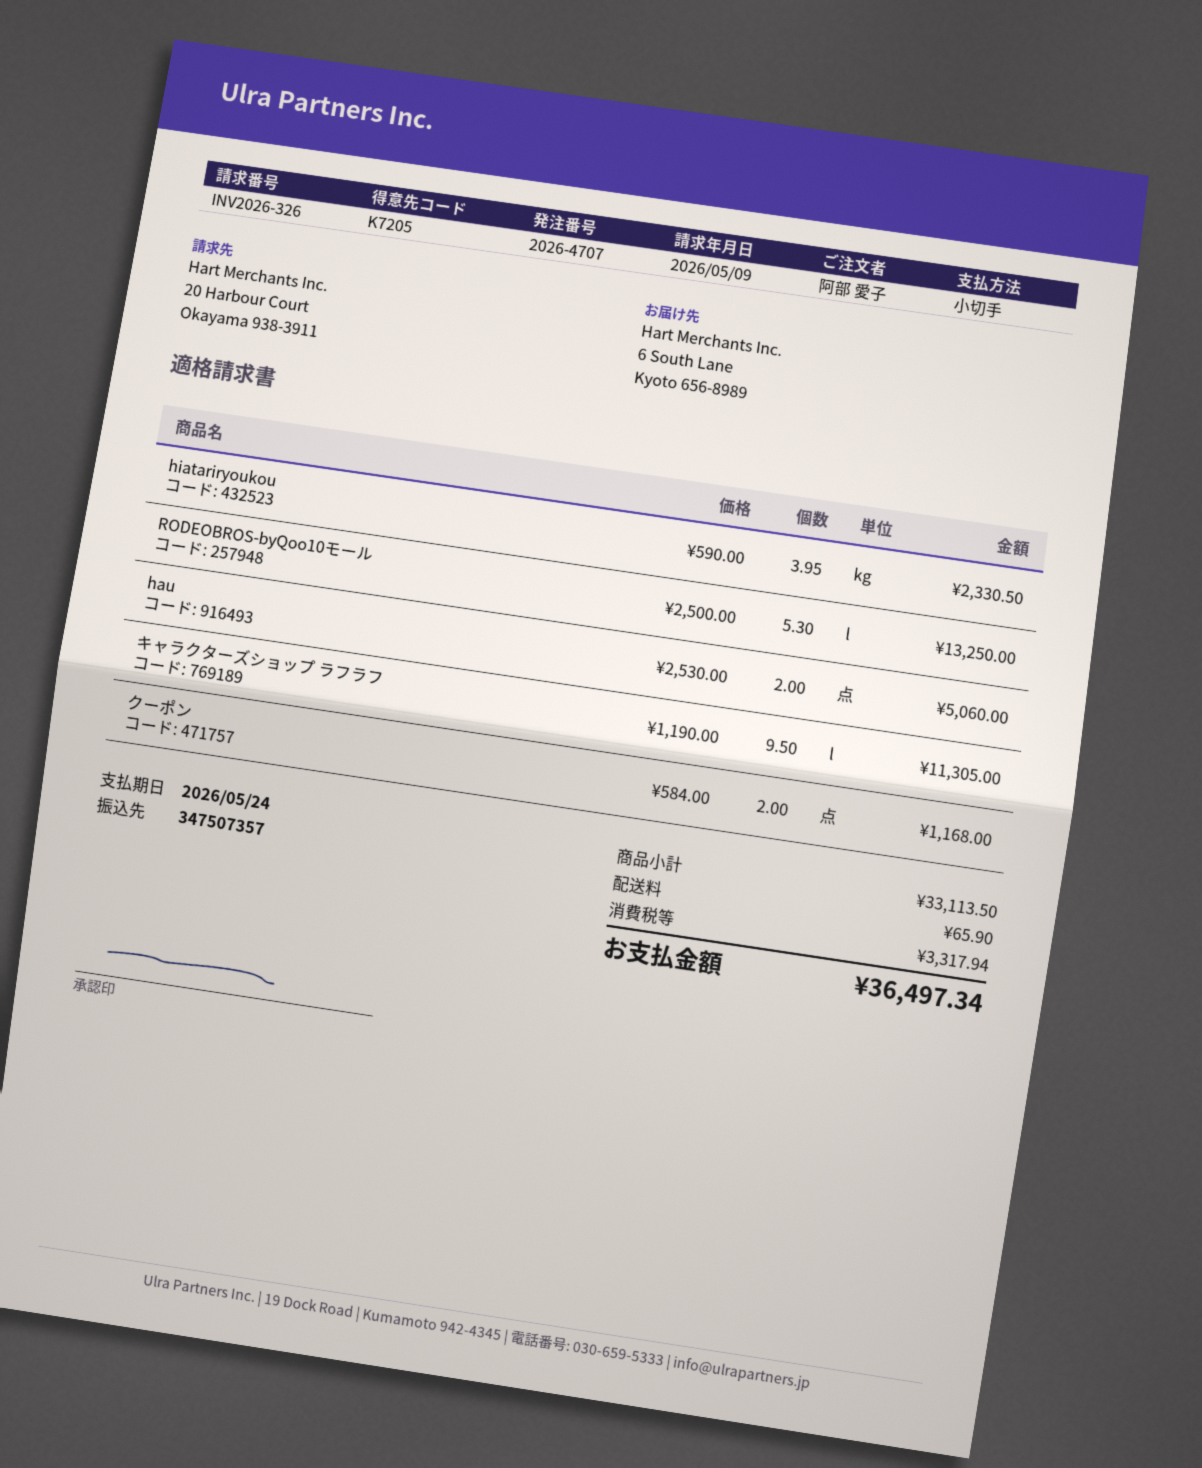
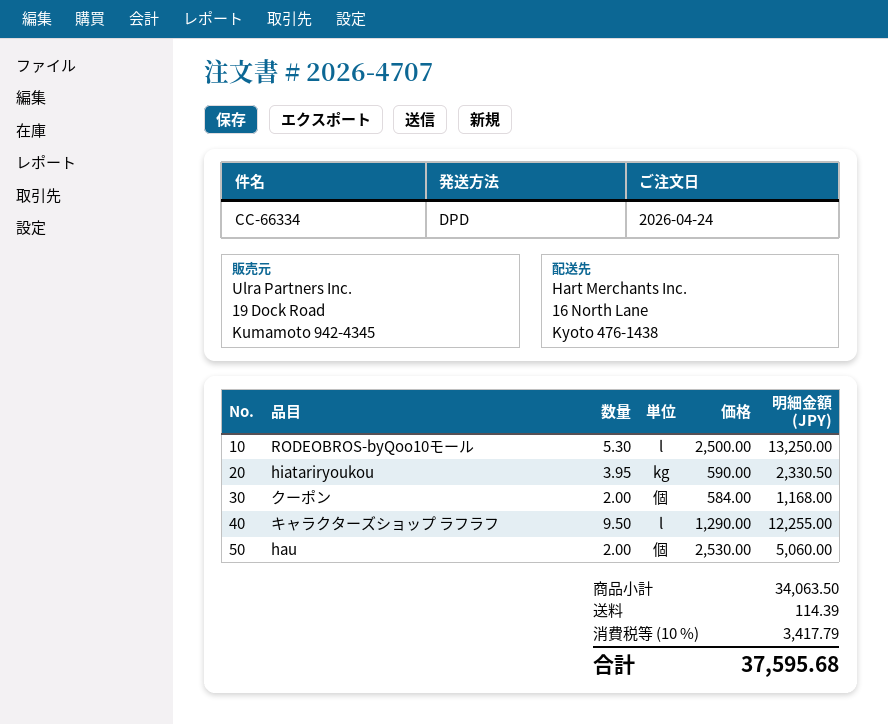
ship to: 6 South Lane, Kyoto 656-8989 -> 16 North Lane, Kyoto 476-1438
キャラクターズショップ ラフラフ: 9.5 x 1190.00 = 11305.00 -> 9.5 x 1290.00 = 12255.00
subtotal: 33113.50 -> 34063.50
shipping: 65.90 -> 114.39
tax: 3317.94 -> 3417.79
total: 36497.34 -> 37595.68

